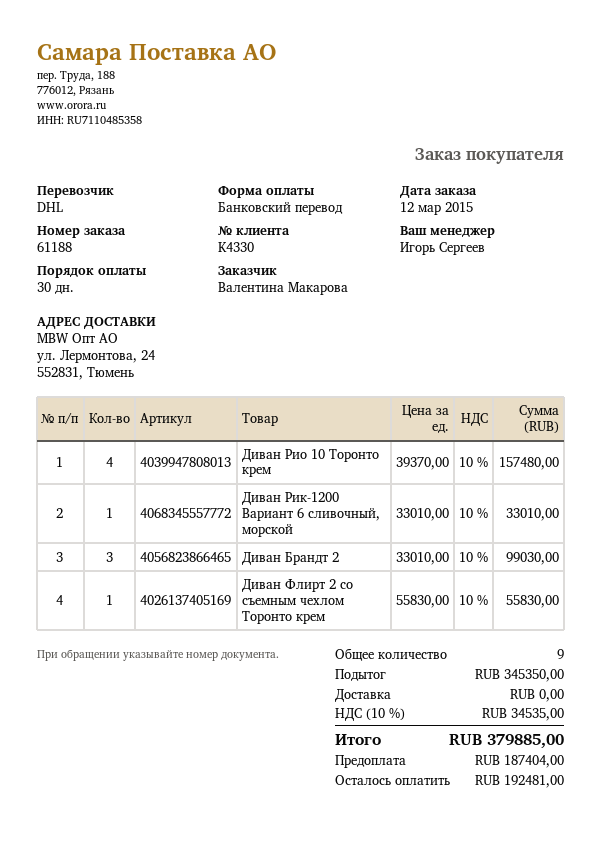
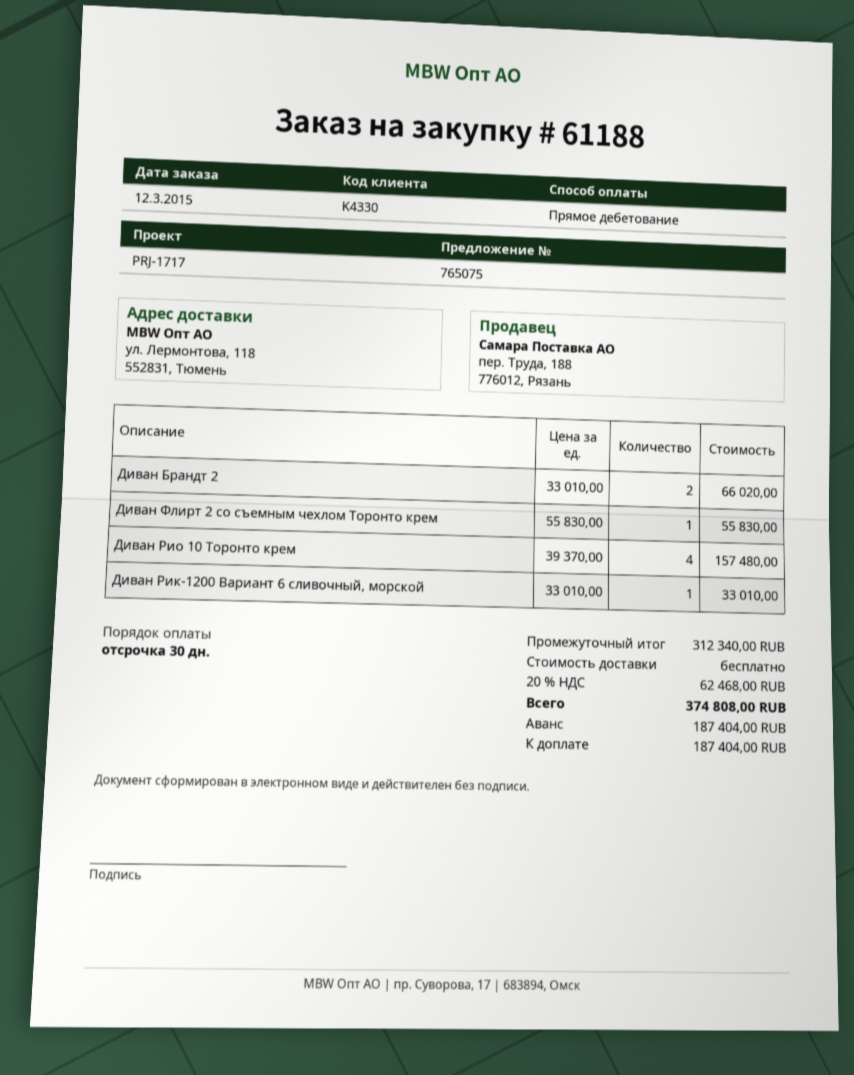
payment method: bank transfer -> direct debit
ship to: ул. Лермонтова, 24, 552831, Тюмень -> ул. Лермонтова, 118, 552831, Тюмень
Диван Брандт 2: 3 x 33010.00 = 99030.00 -> 2 x 33010.00 = 66020.00
subtotal: 345350.00 -> 312340.00
tax: 10% = 34535.00 -> 20% = 62468.00
total: 379885.00 -> 374808.00
balance: 192481.00 -> 187404.00

